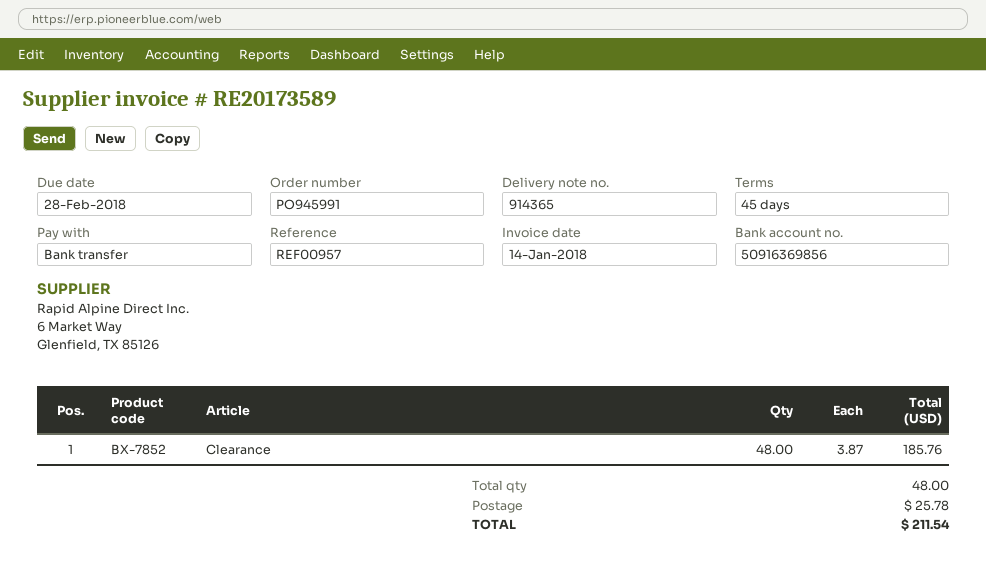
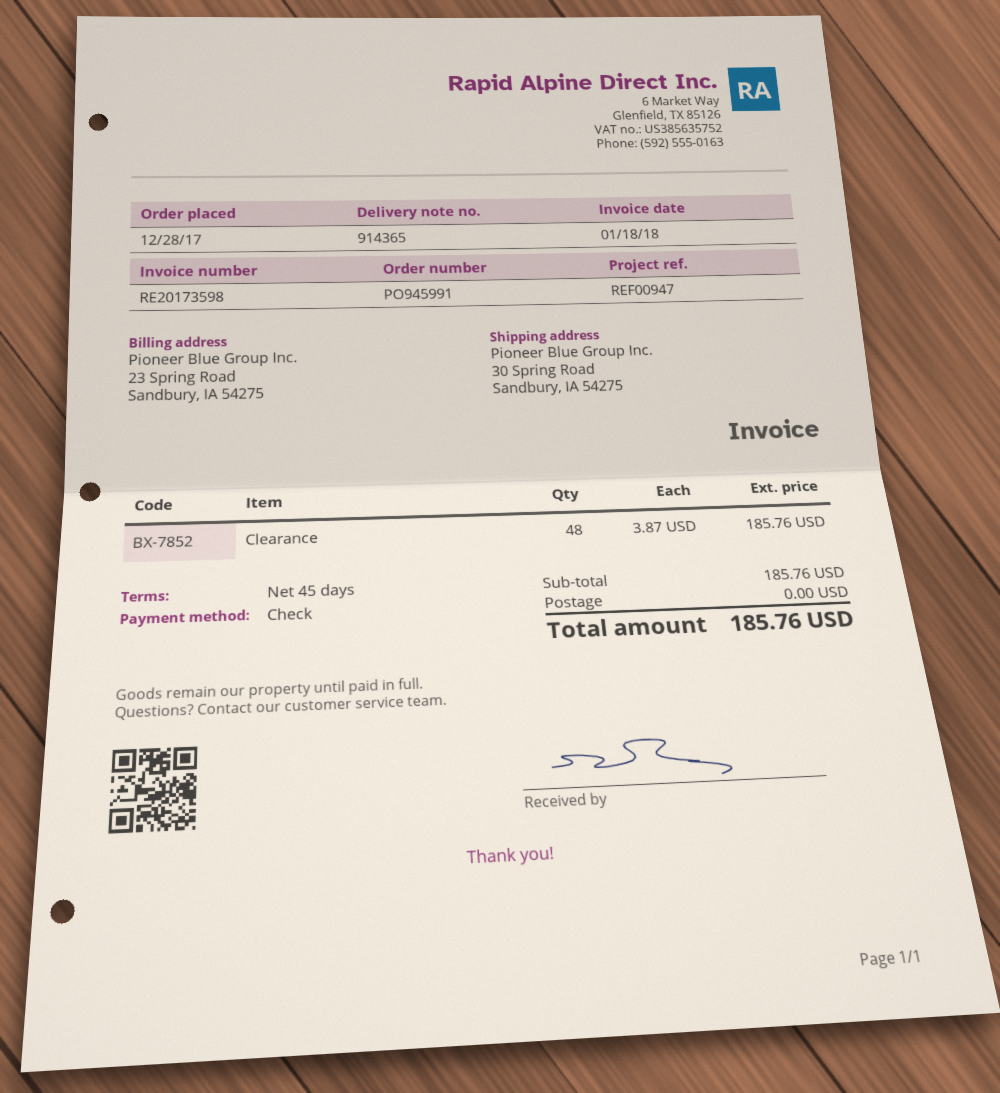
invoice number: RE20173589 -> RE20173598
invoice date: 2018-01-14 -> 2018-01-18
reference: REF00957 -> REF00947
payment method: bank transfer -> cheque
shipping: 25.78 -> 0.00
total: 211.54 -> 185.76

